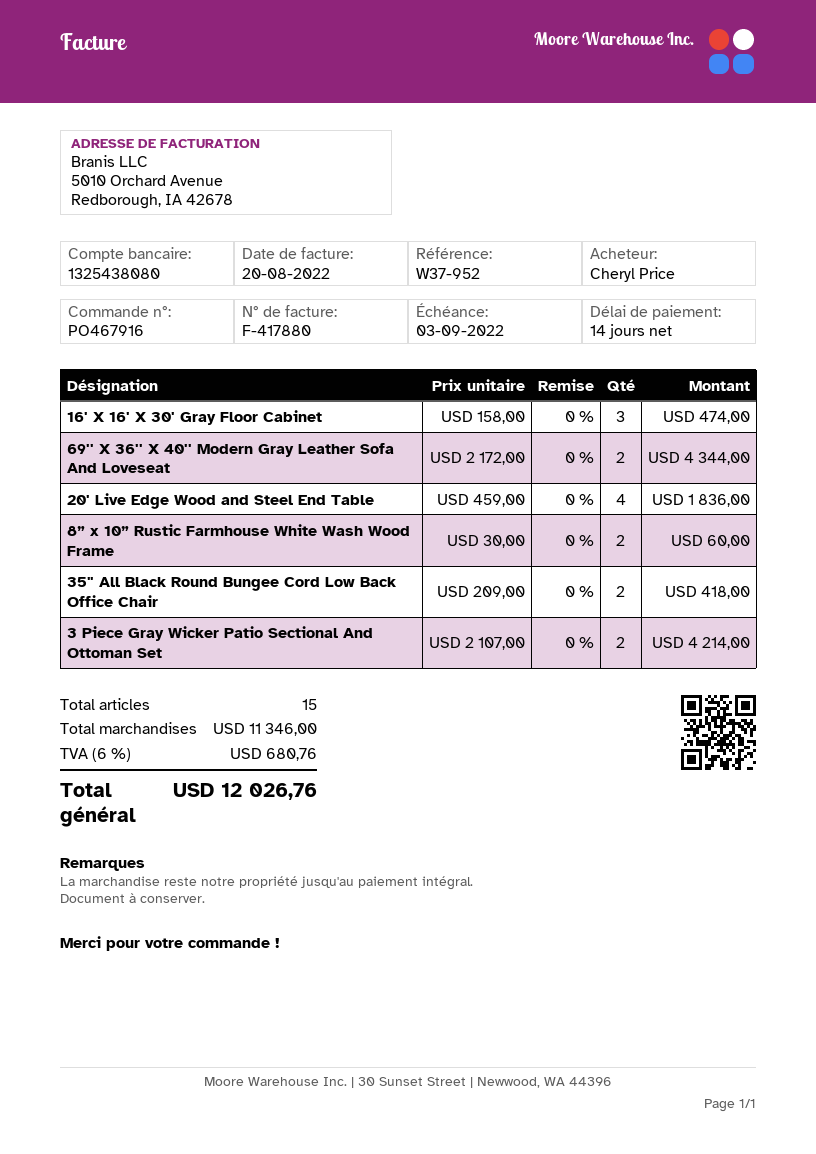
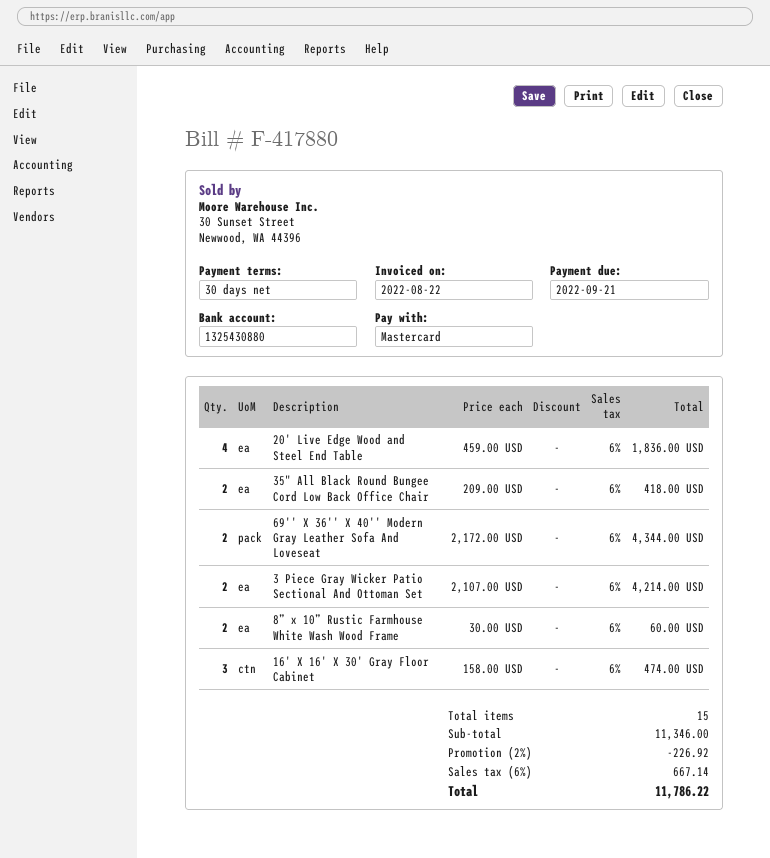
invoice date: 2022-08-20 -> 2022-08-22
payment terms: 14 days -> 30 days
due date: 2022-09-03 -> 2022-09-21
bank account: 1325438080 -> 1325430880
discount: none -> 2% = 226.92
tax: 6% = 680.76 -> 6% = 667.14
total: 12026.76 -> 11786.22

